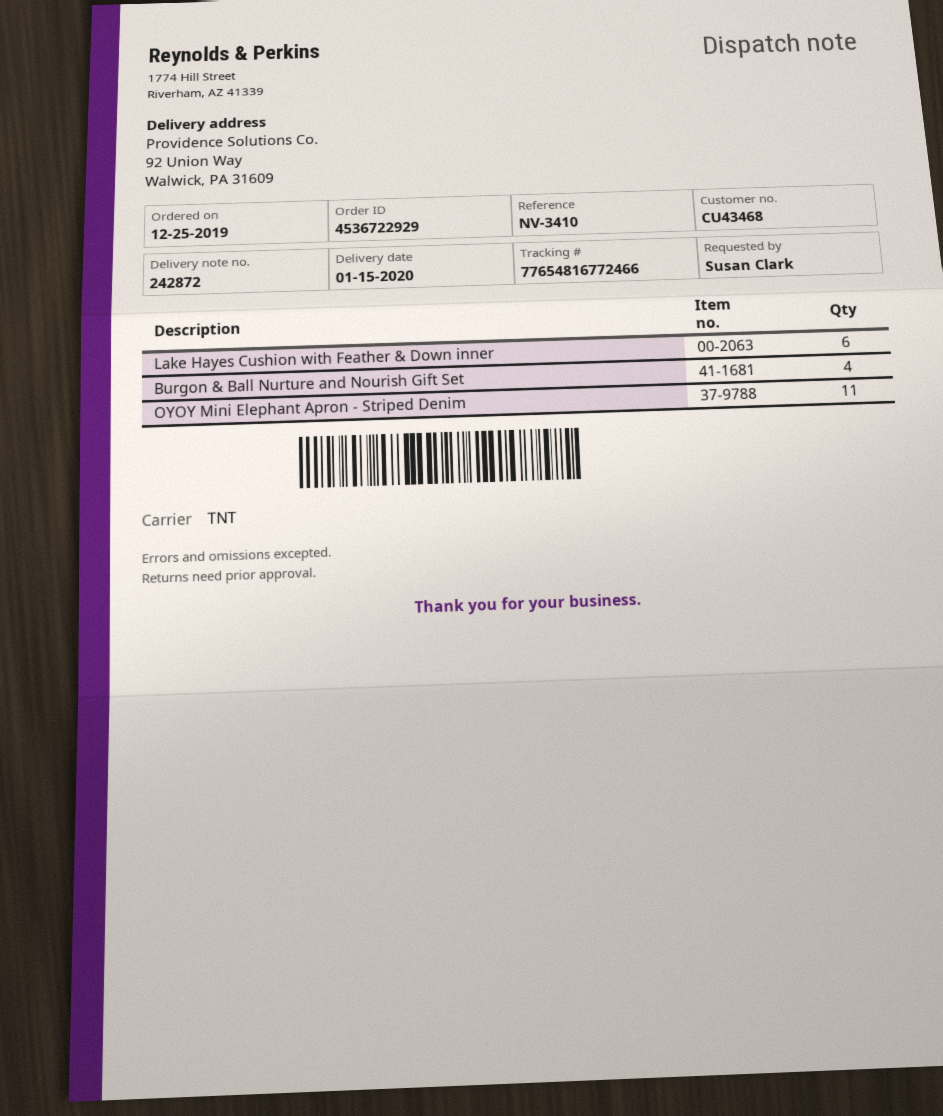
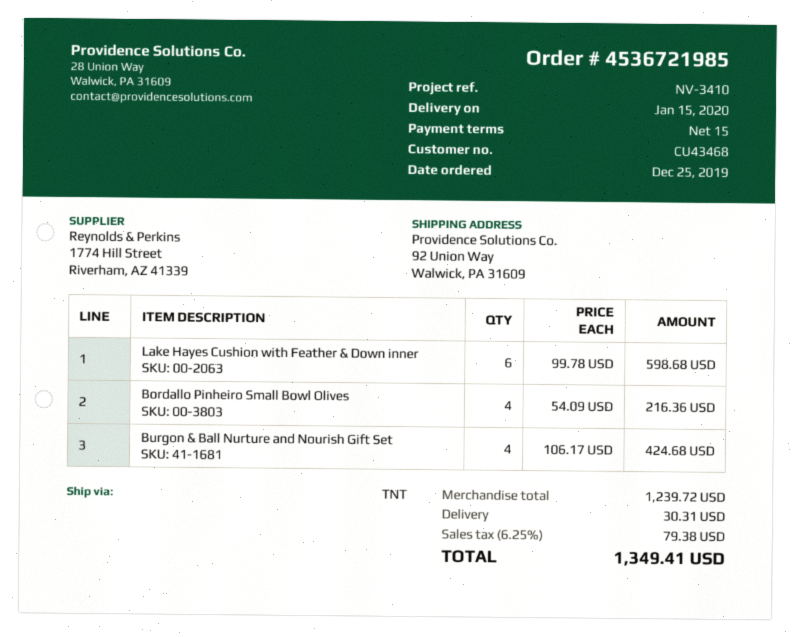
order number: 4536722929 -> 4536721985
OYOY Mini Elephant Apron - Striped Denim: 11 -> none
Bordallo Pinheiro Small Bowl Olives: none -> 4

